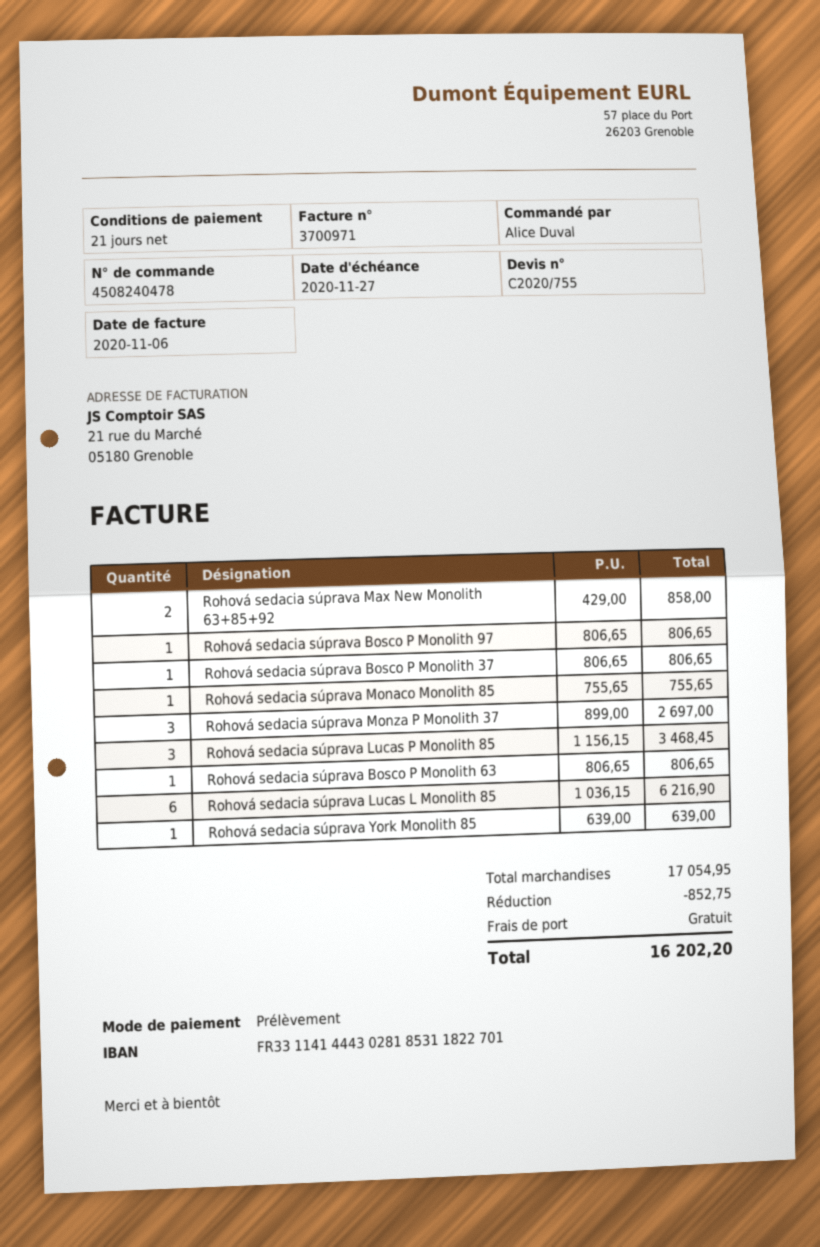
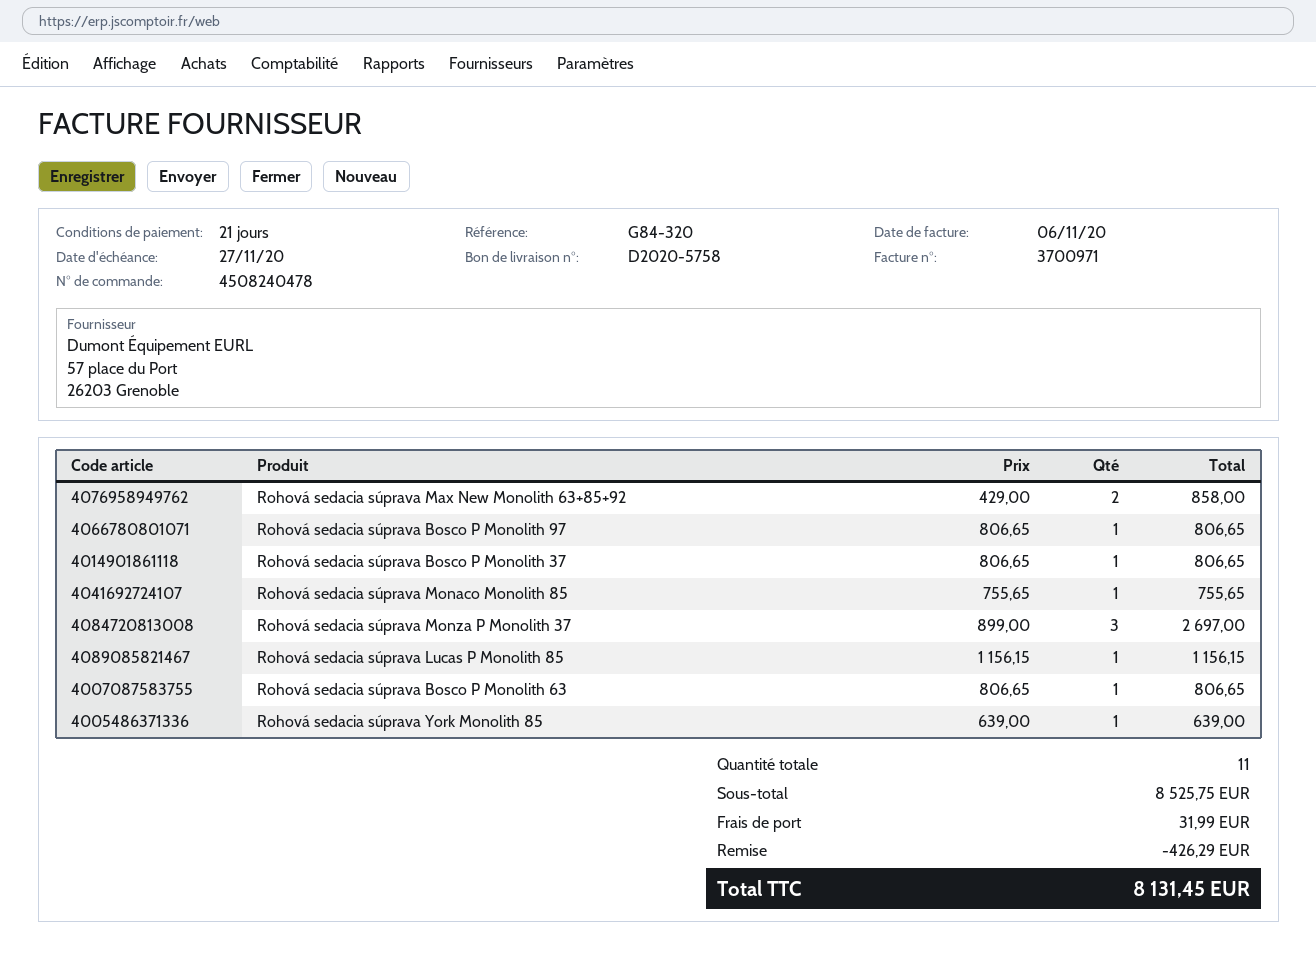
Rohová sedacia súprava Lucas P Monolith 85: 3 x 1156.15 = 3468.45 -> 1 x 1156.15 = 1156.15
Rohová sedacia súprava Lucas L Monolith 85: 6 x 1036.15 = 6216.90 -> none
subtotal: 17054.95 -> 8525.75
discount: 852.75 -> 426.29
shipping: 0.00 -> 31.99
total: 16202.20 -> 8131.45

